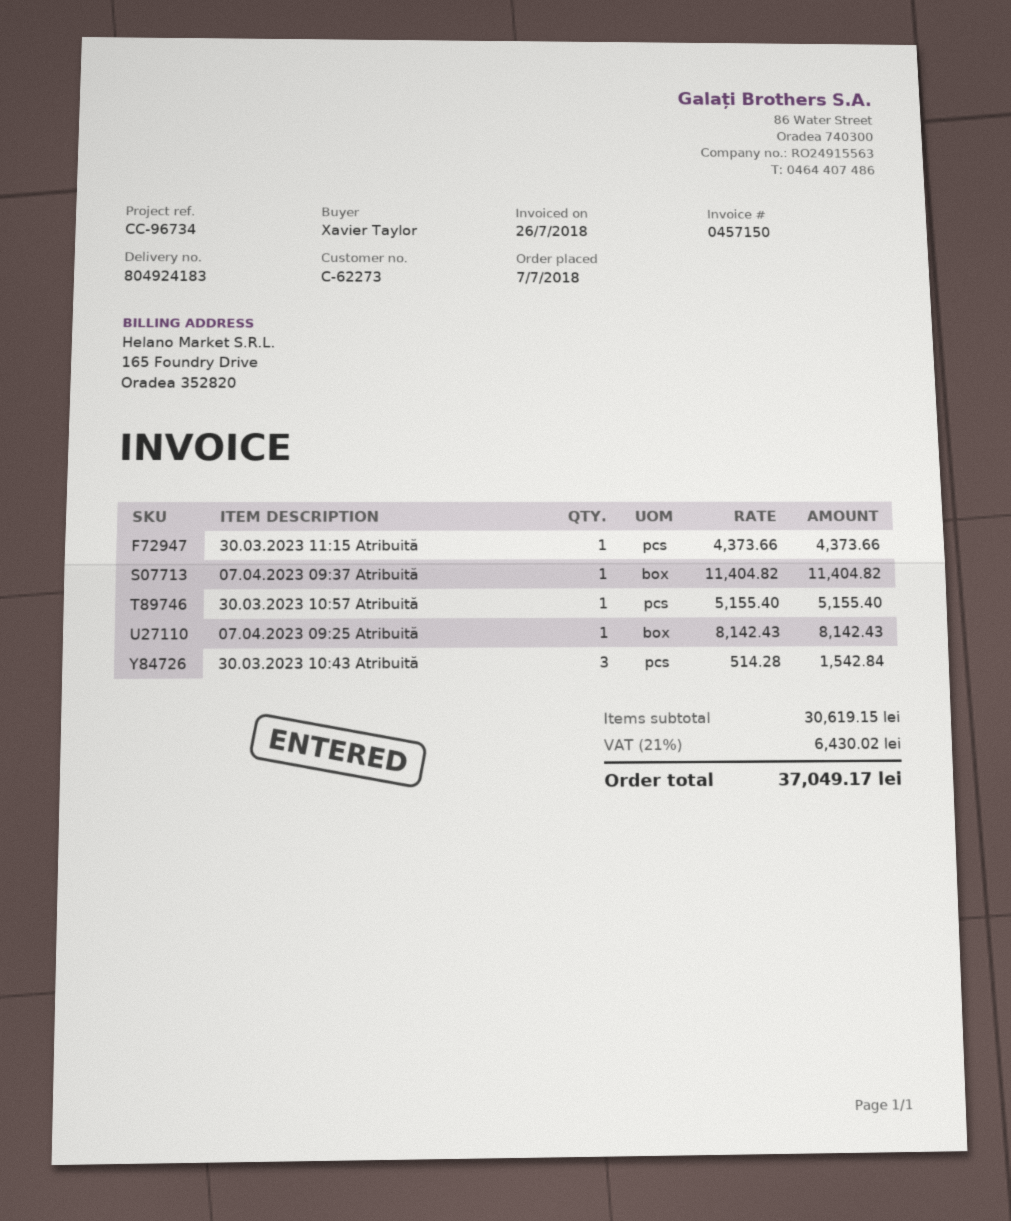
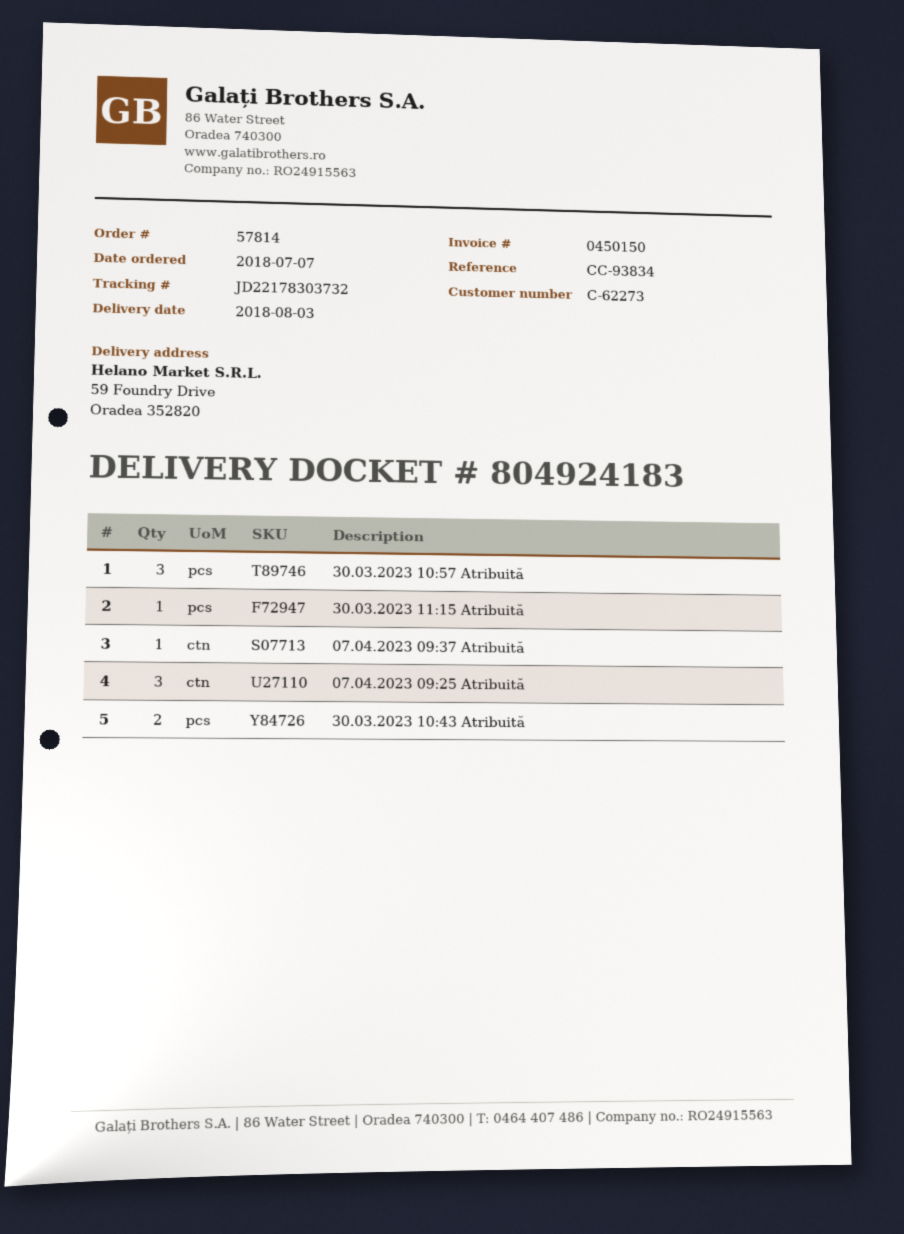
invoice number: 0457150 -> 0450150
reference: CC-96734 -> CC-93834
30.03.2023 10:57 Atribuită: 1 -> 3
07.04.2023 09:25 Atribuită: 1 -> 3
30.03.2023 10:43 Atribuită: 3 -> 2

